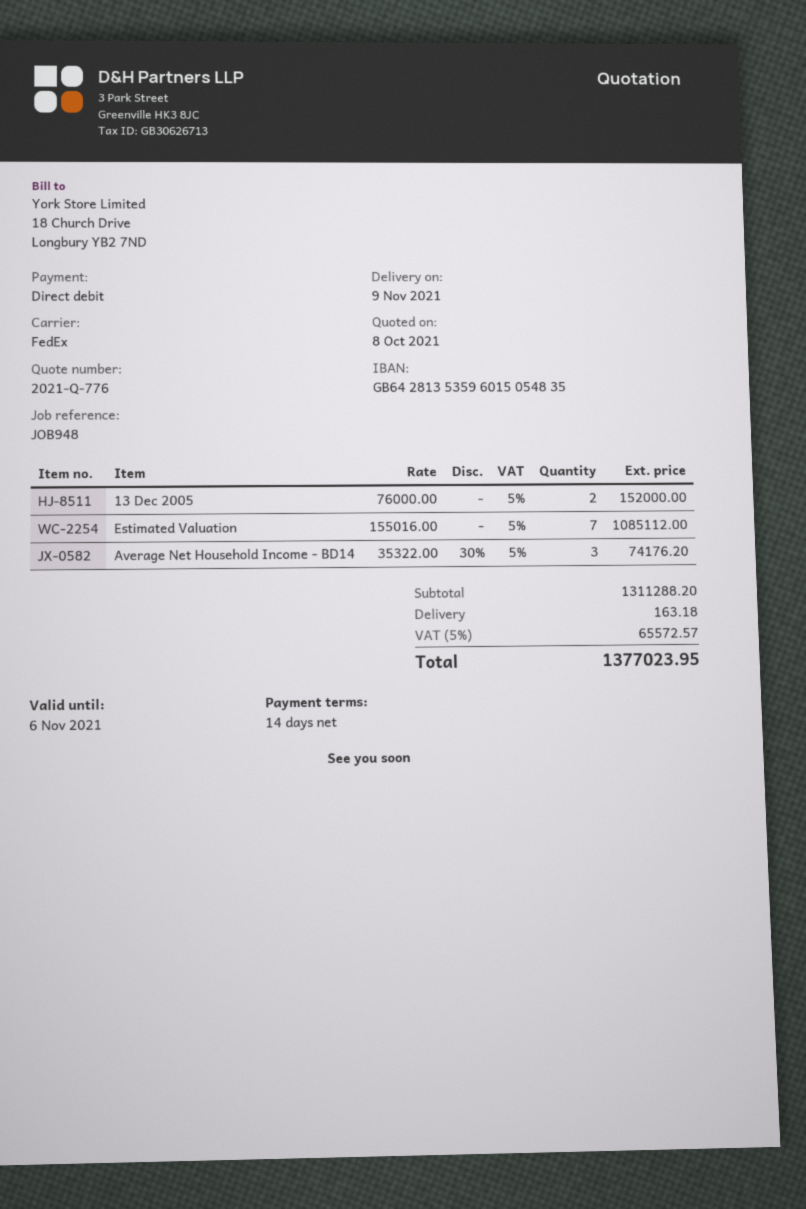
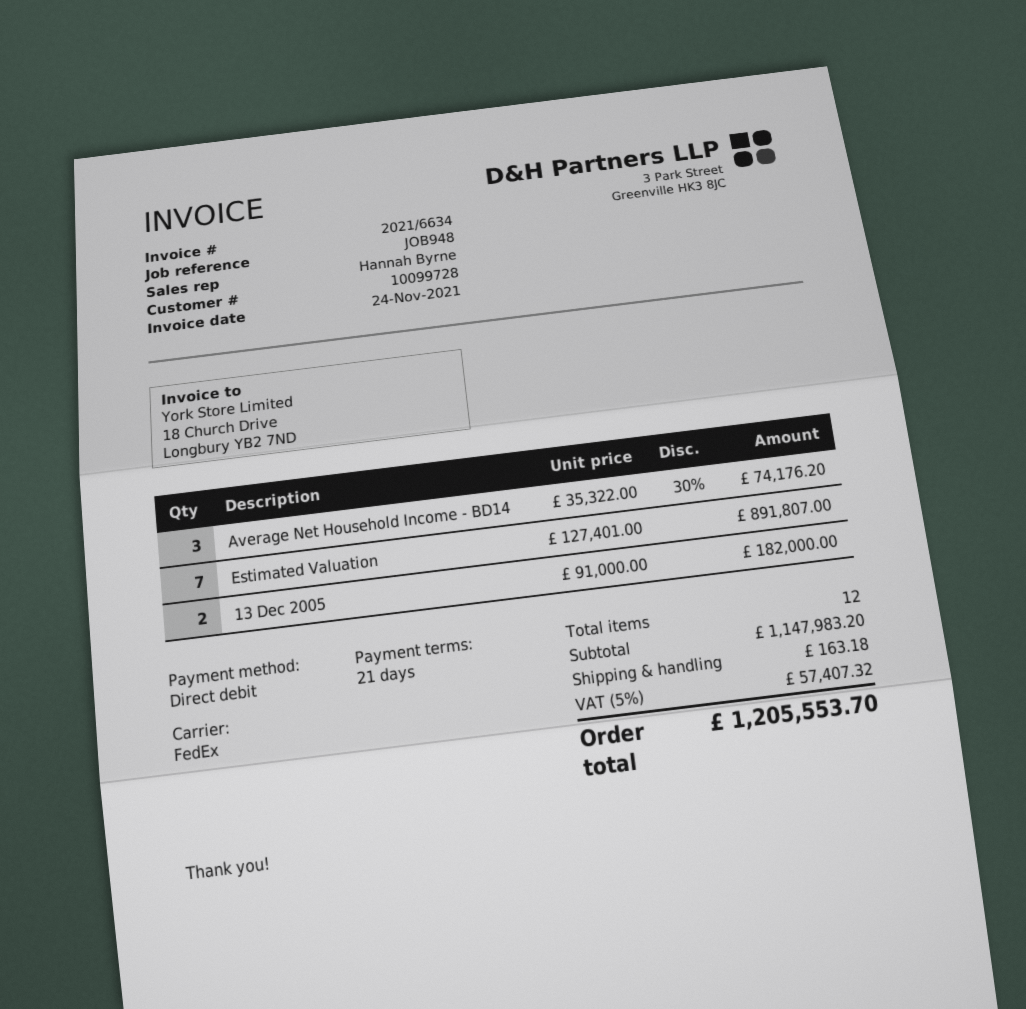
payment terms: 14 days -> 21 days
13 Dec 2005: 2 x 76000.00 = 152000.00 -> 2 x 91000.00 = 182000.00
Estimated Valuation: 7 x 155016.00 = 1085112.00 -> 7 x 127401.00 = 891807.00
subtotal: 1311288.20 -> 1147983.20
tax: 5% = 65572.57 -> 5% = 57407.32
total: 1377023.95 -> 1205553.70

